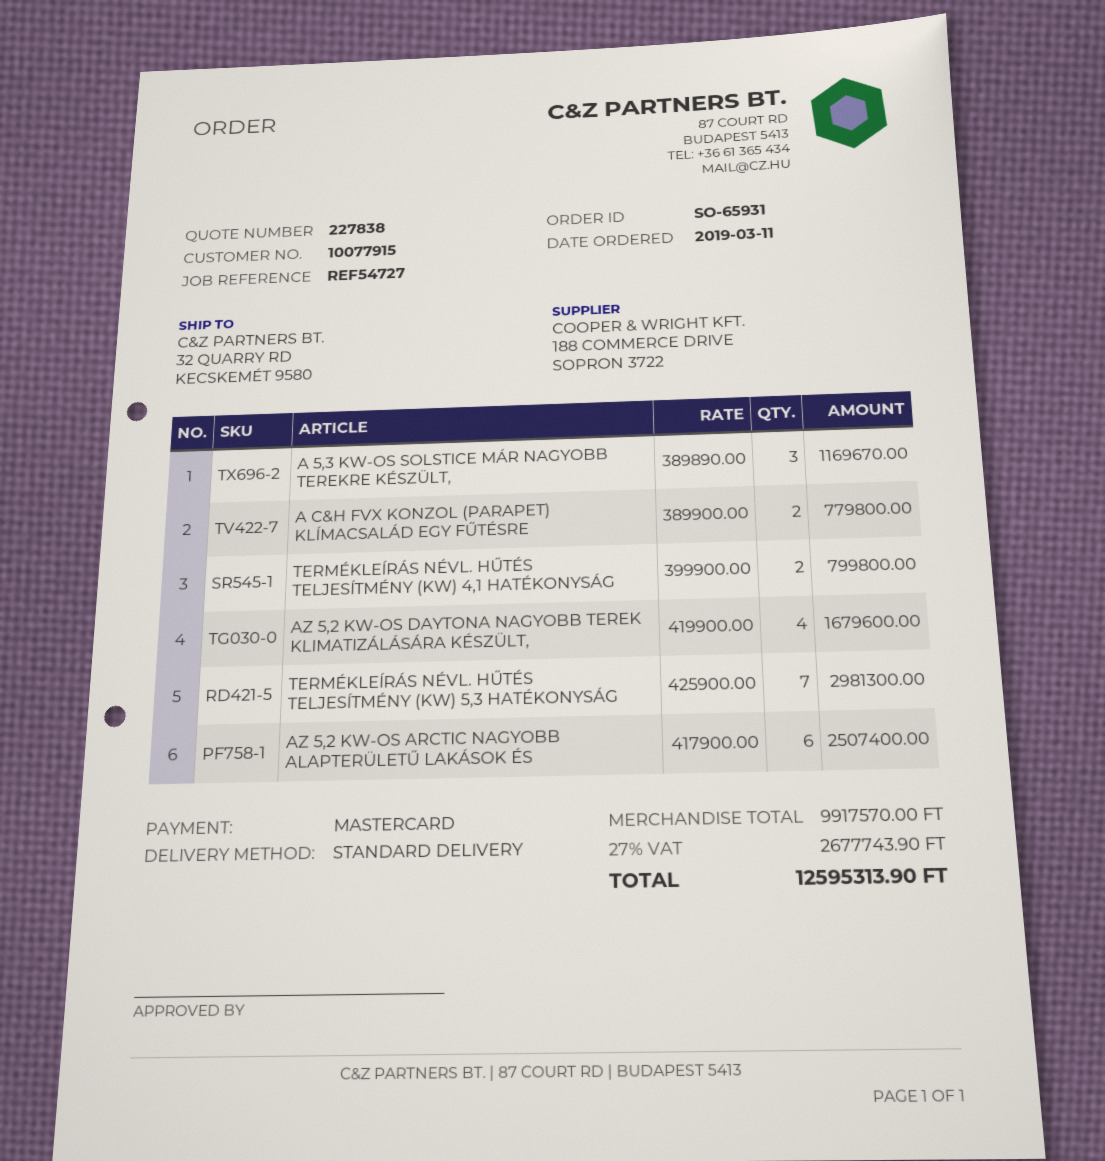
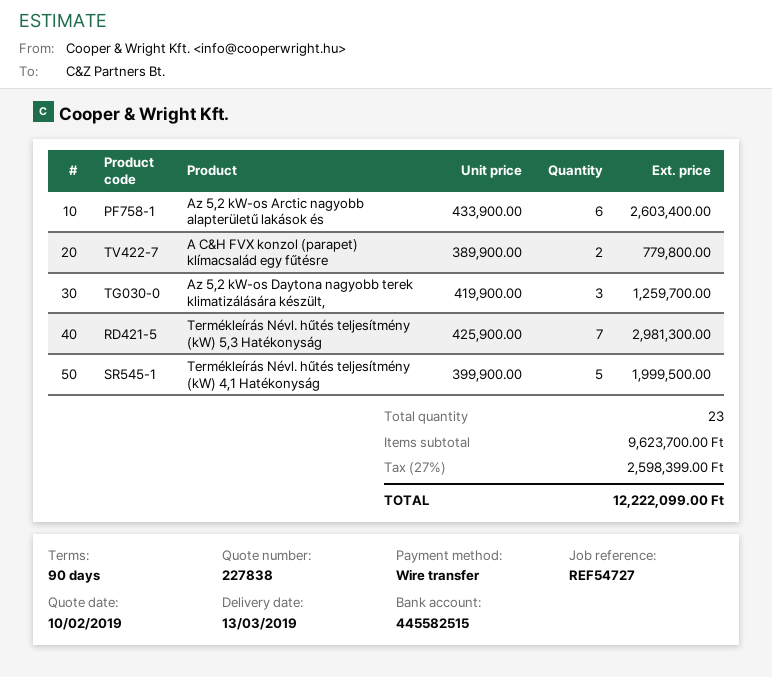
payment method: Mastercard -> bank transfer
A 5,3 KW-OS SOLSTICE MÁR NAGYOBB TEREKRE KÉSZÜLT,: 3 x 389890.00 = 1169670.00 -> none
TERMÉKLEÍRÁS NÉVL. HŰTÉS TELJESÍTMÉNY (KW) 4,1 HATÉKONYSÁG: 2 x 399900.00 = 799800.00 -> 5 x 399900.00 = 1999500.00
AZ 5,2 KW-OS DAYTONA NAGYOBB TEREK KLIMATIZÁLÁSÁRA KÉSZÜLT,: 4 x 419900.00 = 1679600.00 -> 3 x 419900.00 = 1259700.00
AZ 5,2 KW-OS ARCTIC NAGYOBB ALAPTERÜLETŰ LAKÁSOK ÉS: 6 x 417900.00 = 2507400.00 -> 6 x 433900.00 = 2603400.00
subtotal: 9917570.00 -> 9623700.00
tax: 27% = 2677743.90 -> 27% = 2598399.00
total: 12595313.90 -> 12222099.00

